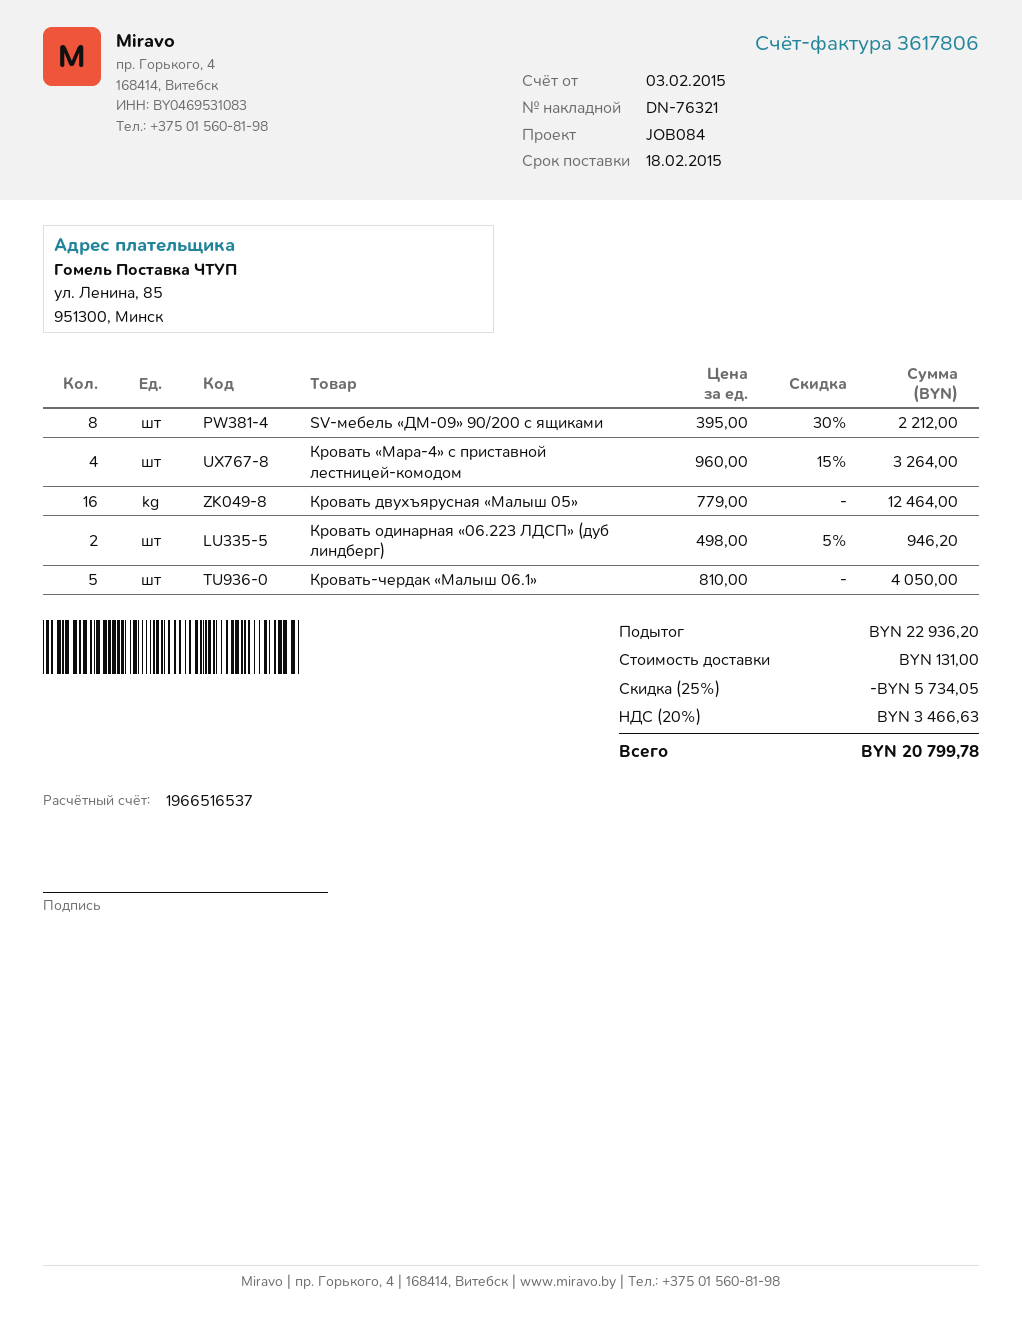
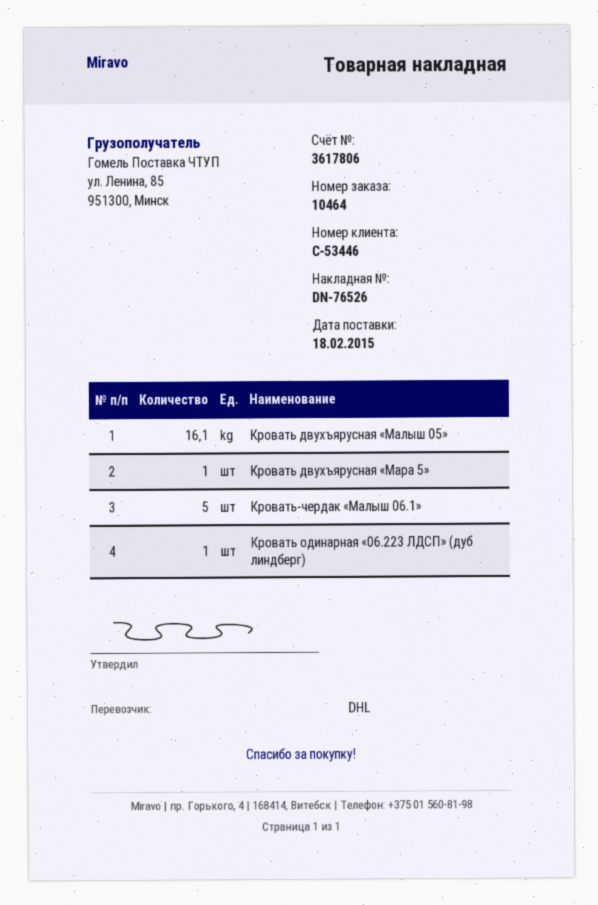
delivery note number: DN-76321 -> DN-76526
SV-мебель «ДМ-09» 90/200 с ящиками: 8 -> none
Кровать «Мара-4» с приставной лестницей-комодом: 4 -> none
Кровать двухъярусная «Малыш 05»: 16 -> 16.1
Кровать одинарная «06.223 ЛДСП» (дуб линдберг): 2 -> 1
Кровать двухъярусная «Мара 5»: none -> 1

